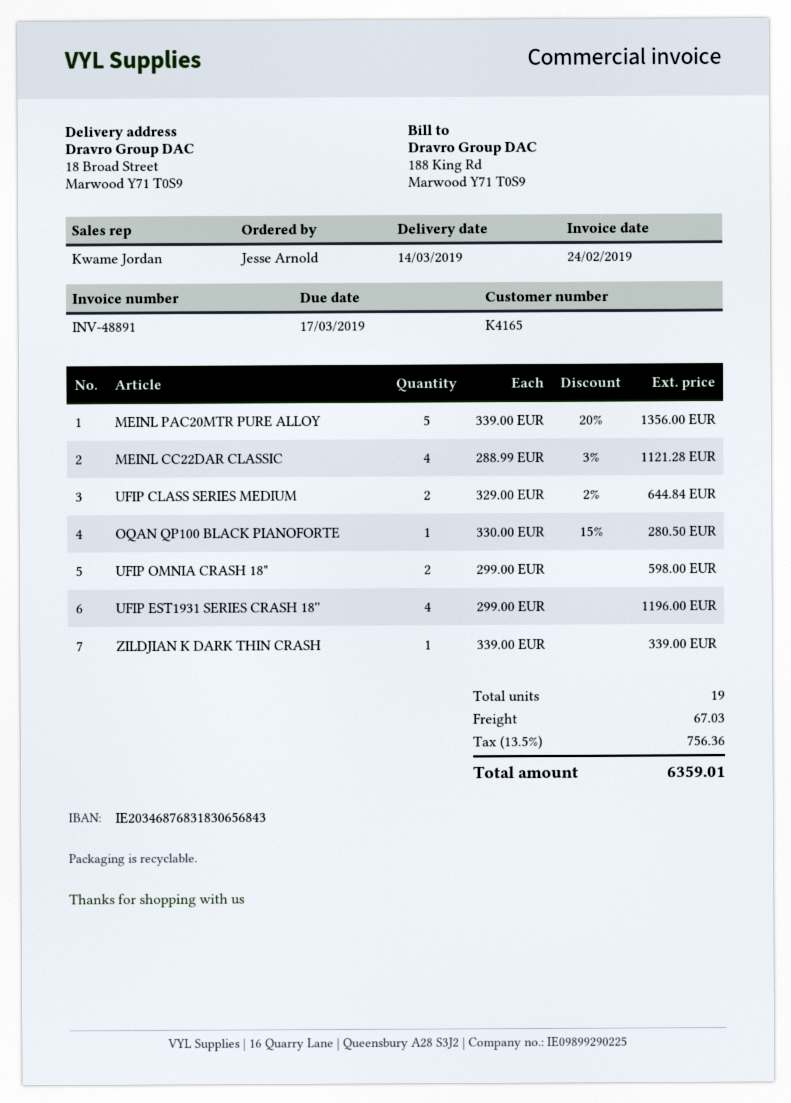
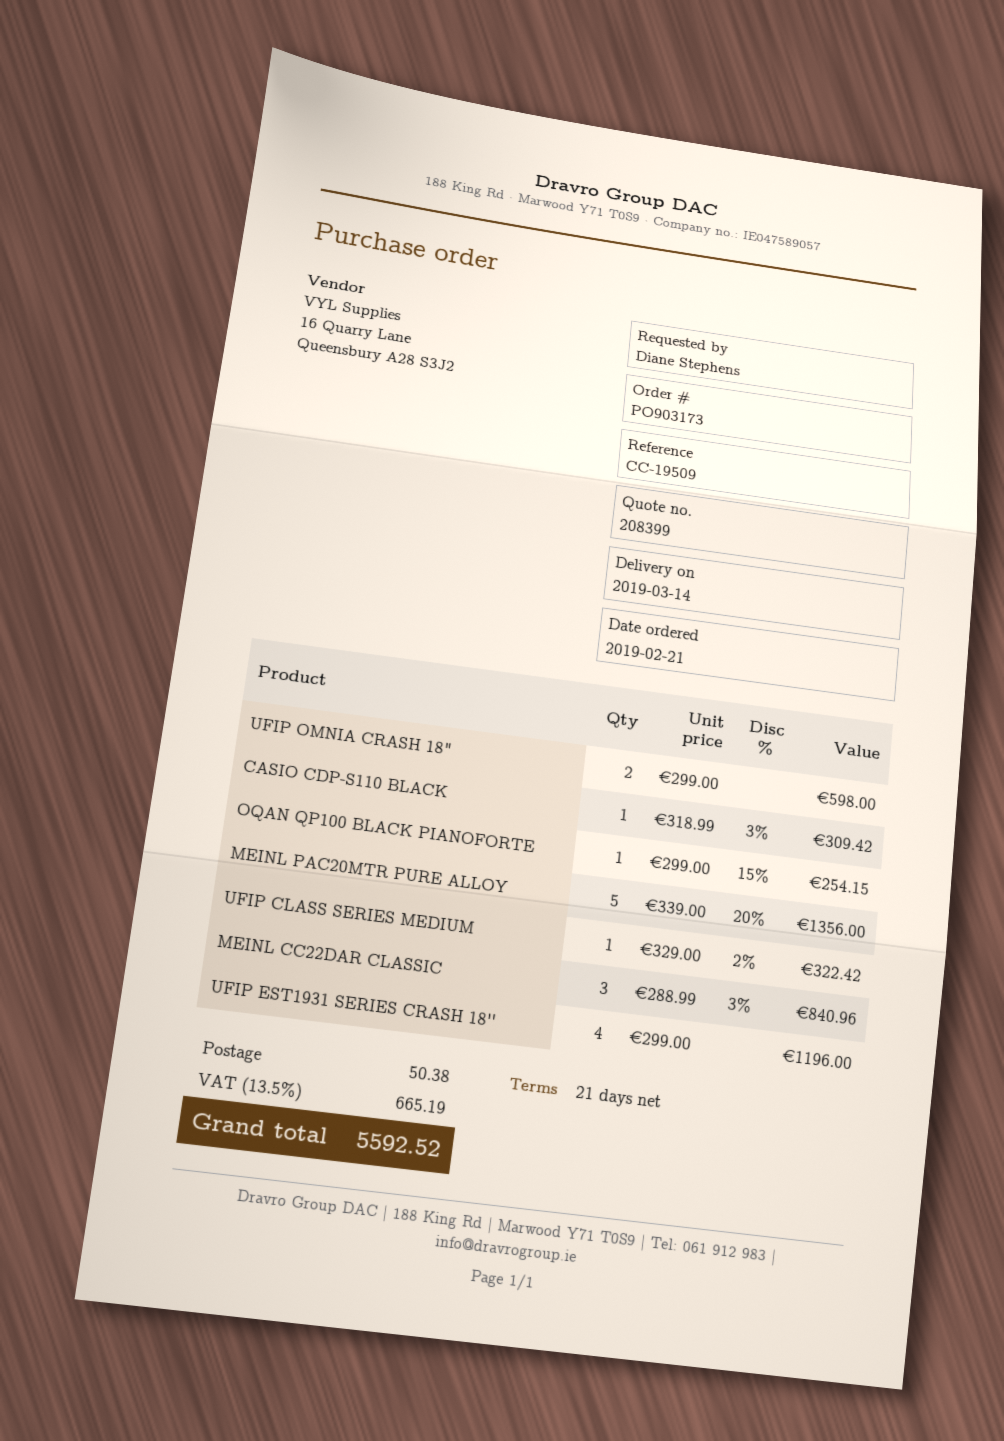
ordered by: Jesse Arnold -> Diane Stephens
MEINL CC22DAR CLASSIC: 4 x 288.99 - 3% = 1121.28 -> 3 x 288.99 - 3% = 840.96
UFIP CLASS SERIES MEDIUM: 2 x 329.00 - 2% = 644.84 -> 1 x 329.00 - 2% = 322.42
OQAN QP100 BLACK PIANOFORTE: 1 x 330.00 - 15% = 280.50 -> 1 x 299.00 - 15% = 254.15
ZILDJIAN K DARK THIN CRASH: 1 x 339.00 = 339.00 -> none
CASIO CDP-S110 BLACK: none -> 1 x 318.99 - 3% = 309.42
shipping: 67.03 -> 50.38
tax: 13.5% = 756.36 -> 13.5% = 665.19
total: 6359.01 -> 5592.52

